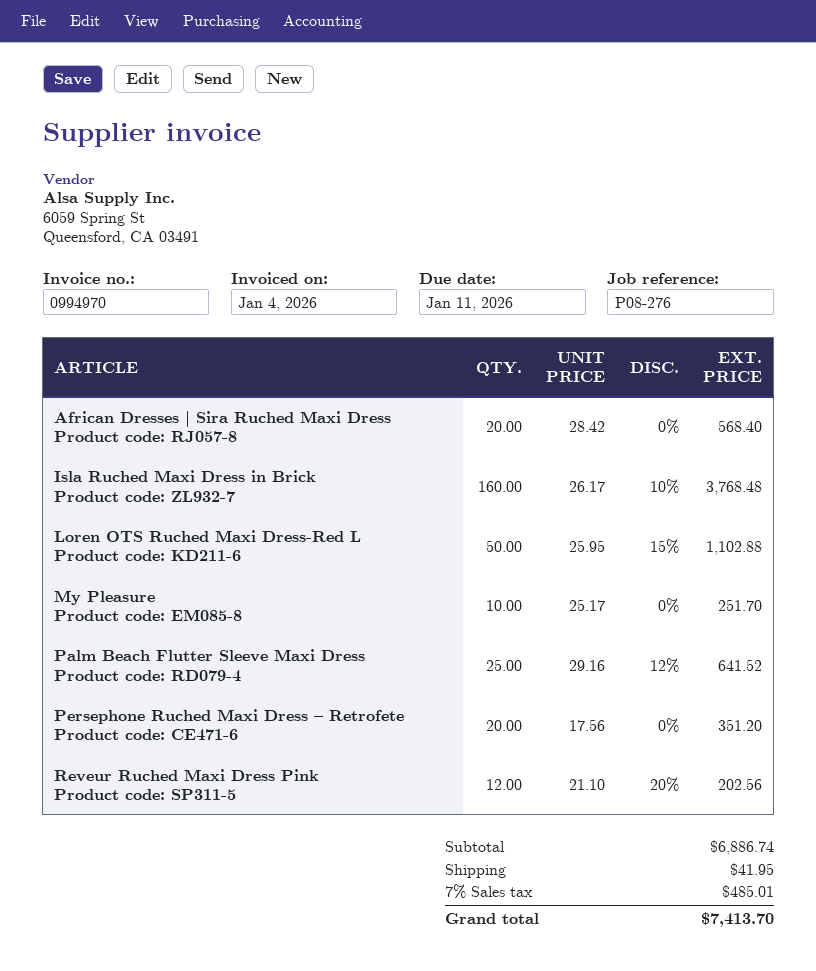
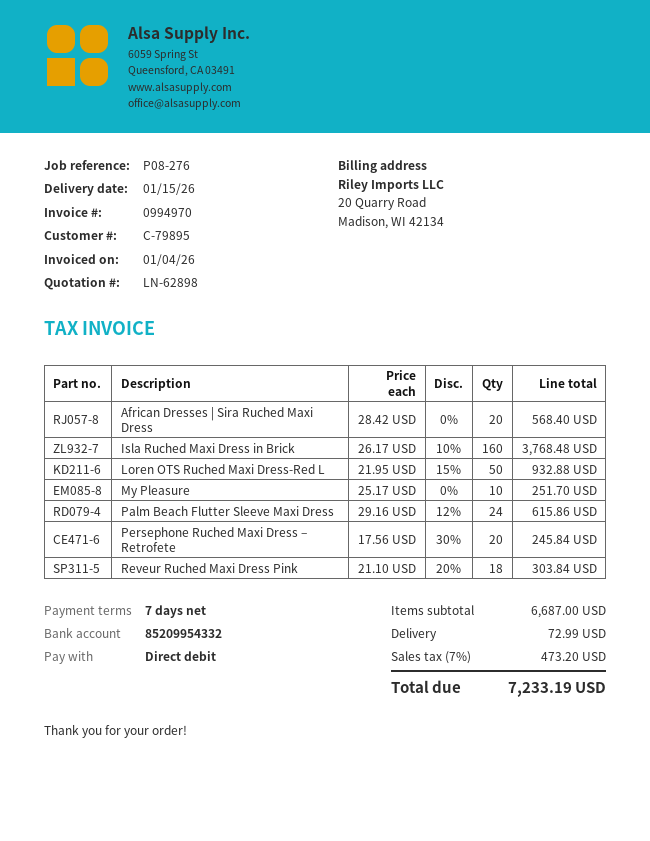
Loren OTS Ruched Maxi Dress-Red L: 50 x 25.95 - 15% = 1102.88 -> 50 x 21.95 - 15% = 932.88
Palm Beach Flutter Sleeve Maxi Dress: 25 x 29.16 - 12% = 641.52 -> 24 x 29.16 - 12% = 615.86
Persephone Ruched Maxi Dress – Retrofete: 20 x 17.56 = 351.20 -> 20 x 17.56 - 30% = 245.84
Reveur Ruched Maxi Dress Pink: 12 x 21.10 - 20% = 202.56 -> 18 x 21.10 - 20% = 303.84
subtotal: 6886.74 -> 6687.00
shipping: 41.95 -> 72.99
tax: 7% = 485.01 -> 7% = 473.20
total: 7413.70 -> 7233.19

